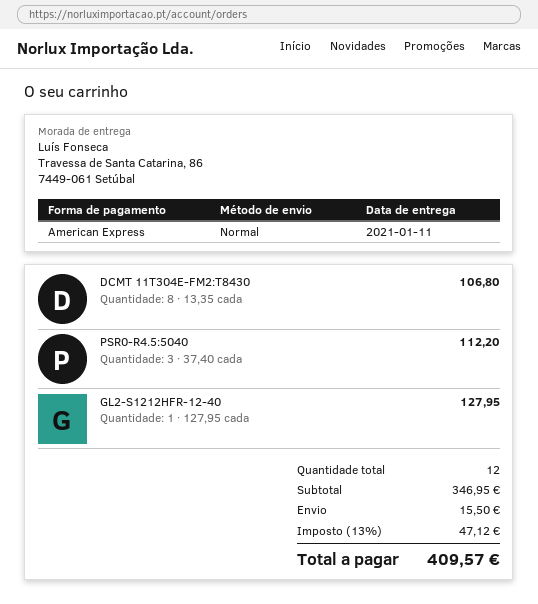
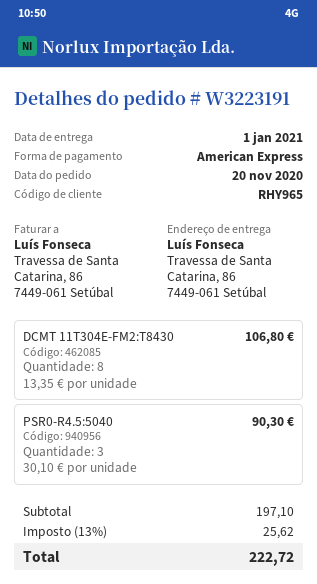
delivery date: 2021-01-11 -> 2021-01-01
PSR0-R4.5:5040: 3 x 37.40 = 112.20 -> 3 x 30.10 = 90.30
GL2-S1212HFR-12-40: 1 x 127.95 = 127.95 -> none
subtotal: 346.95 -> 197.10
shipping: 15.50 -> none
tax: 13% = 47.12 -> 13% = 25.62
total: 409.57 -> 222.72

